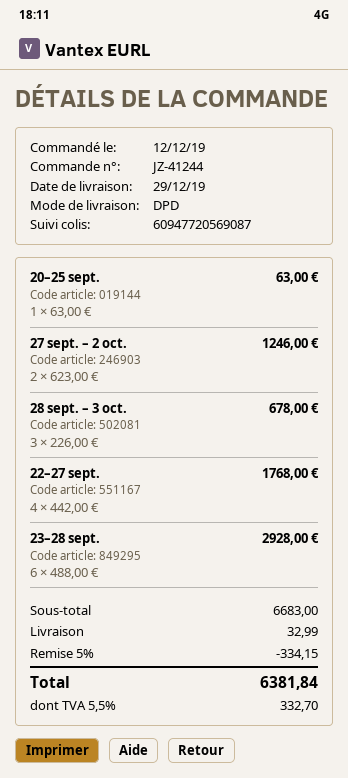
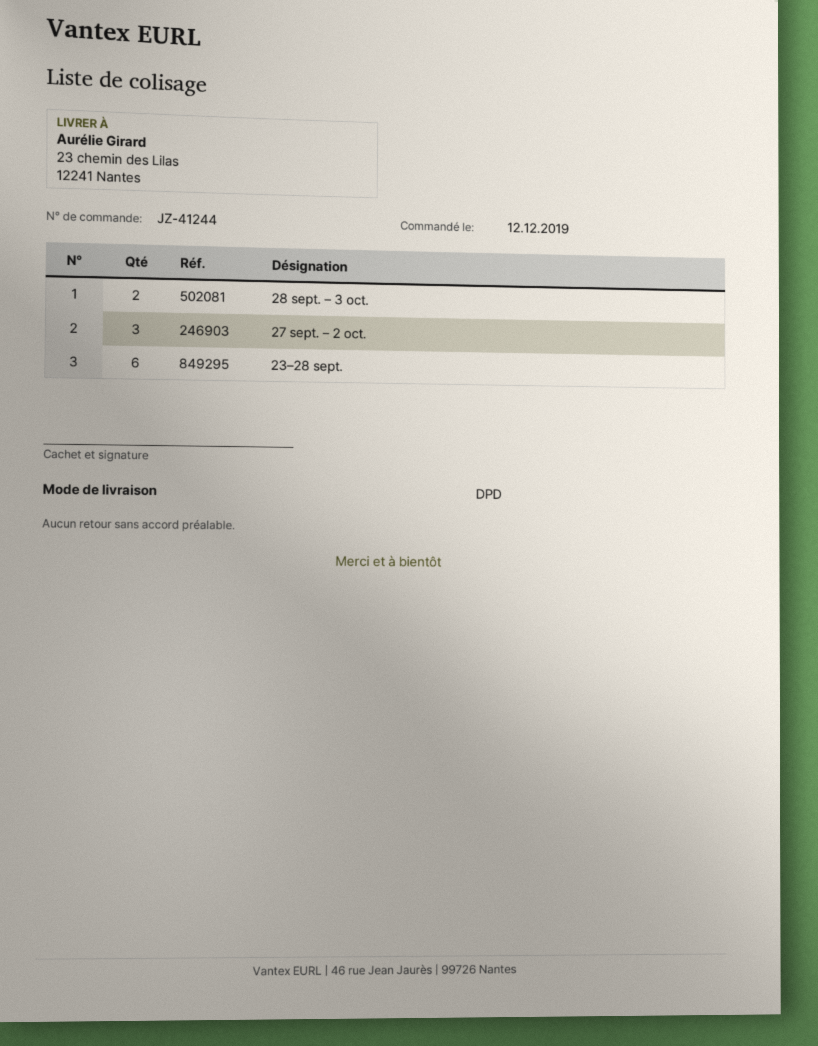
20–25 sept.: 1 -> none
27 sept. – 2 oct.: 2 -> 3
28 sept. – 3 oct.: 3 -> 2
22–27 sept.: 4 -> none

